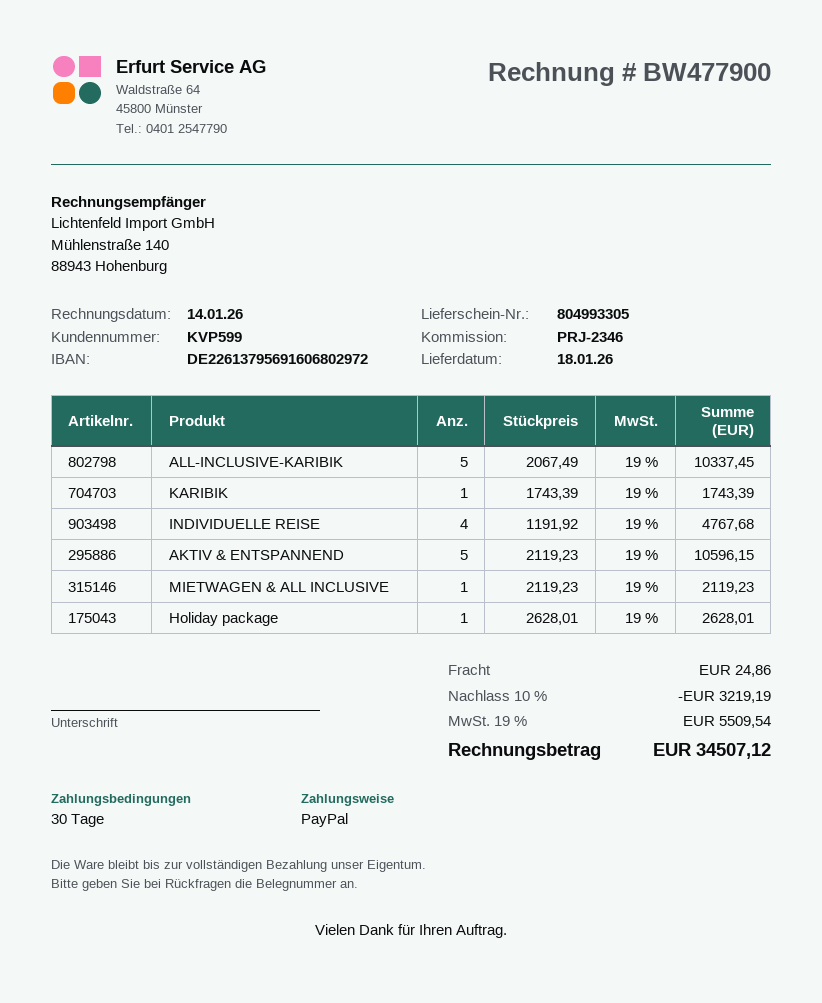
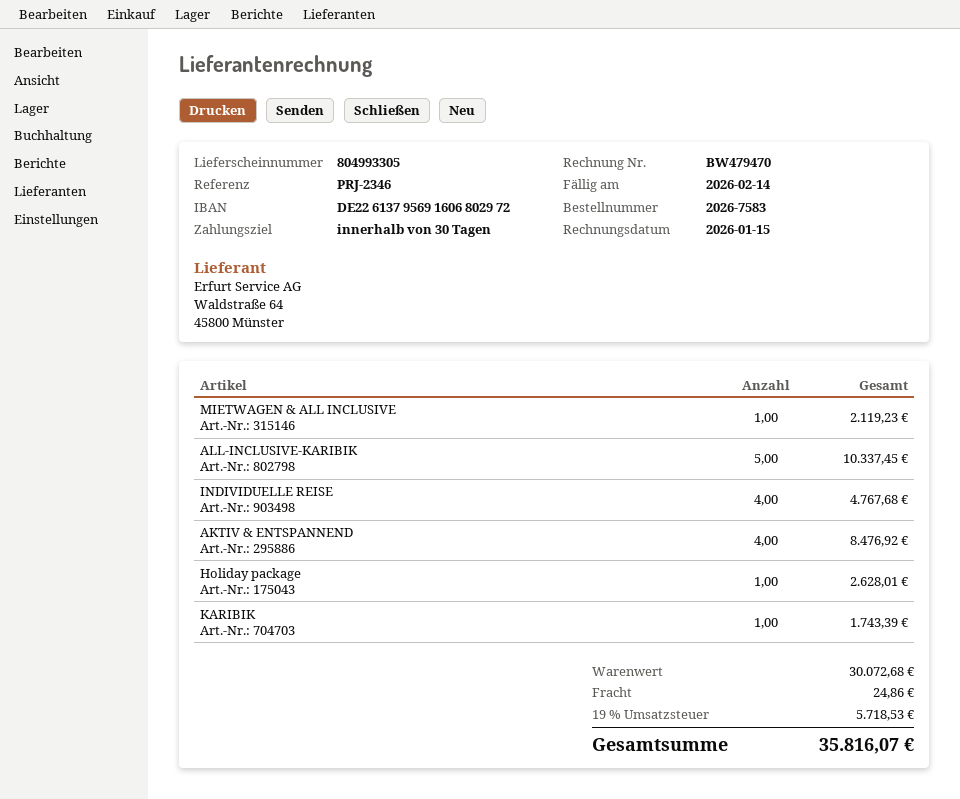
invoice number: BW477900 -> BW479470
invoice date: 2026-01-14 -> 2026-01-15
AKTIV & ENTSPANNEND: 5 for 10596.15 -> 4 for 8476.92
discount: 10% = 3219.19 -> none
tax: 19% = 5509.54 -> 19% = 5718.53
total: 34507.12 -> 35816.07

